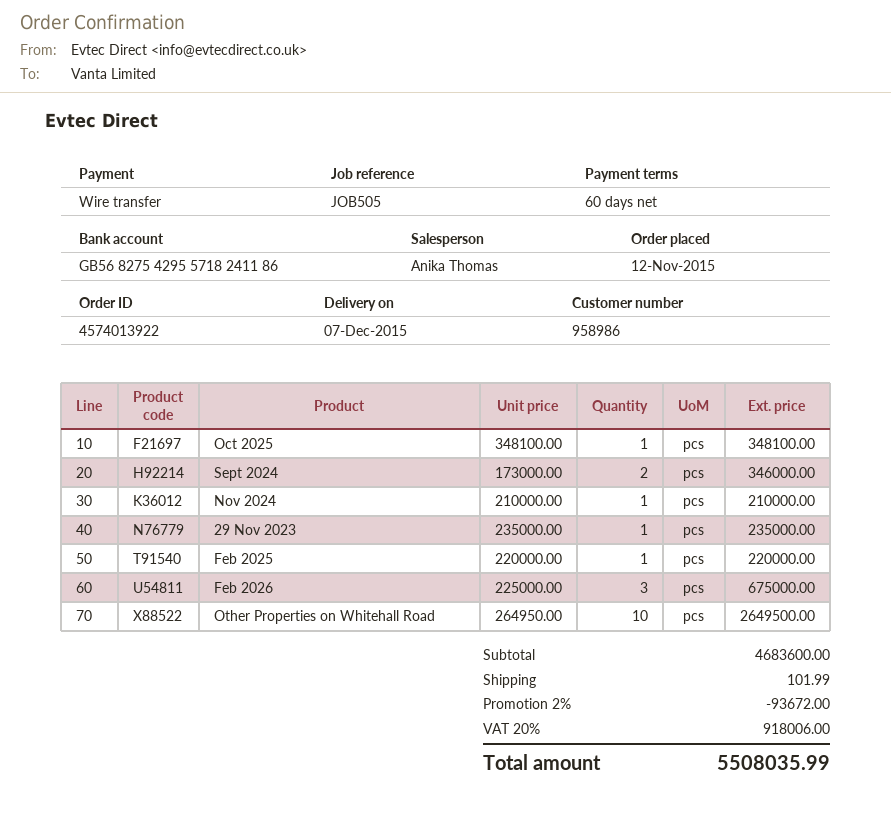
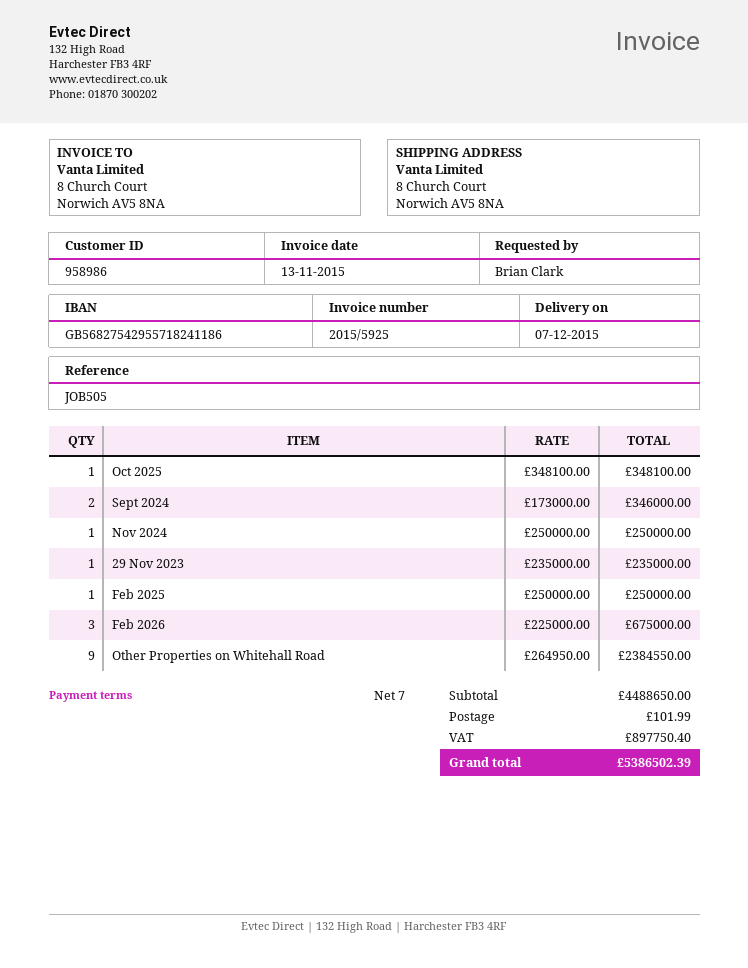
payment terms: 60 days -> 7 days
Nov 2024: 1 x 210000.00 = 210000.00 -> 1 x 250000.00 = 250000.00
Feb 2025: 1 x 220000.00 = 220000.00 -> 1 x 250000.00 = 250000.00
Other Properties on Whitehall Road: 10 x 264950.00 = 2649500.00 -> 9 x 264950.00 = 2384550.00
subtotal: 4683600.00 -> 4488650.00
discount: 2% = 93672.00 -> none
tax: 918006.00 -> 897750.40
total: 5508035.99 -> 5386502.39

